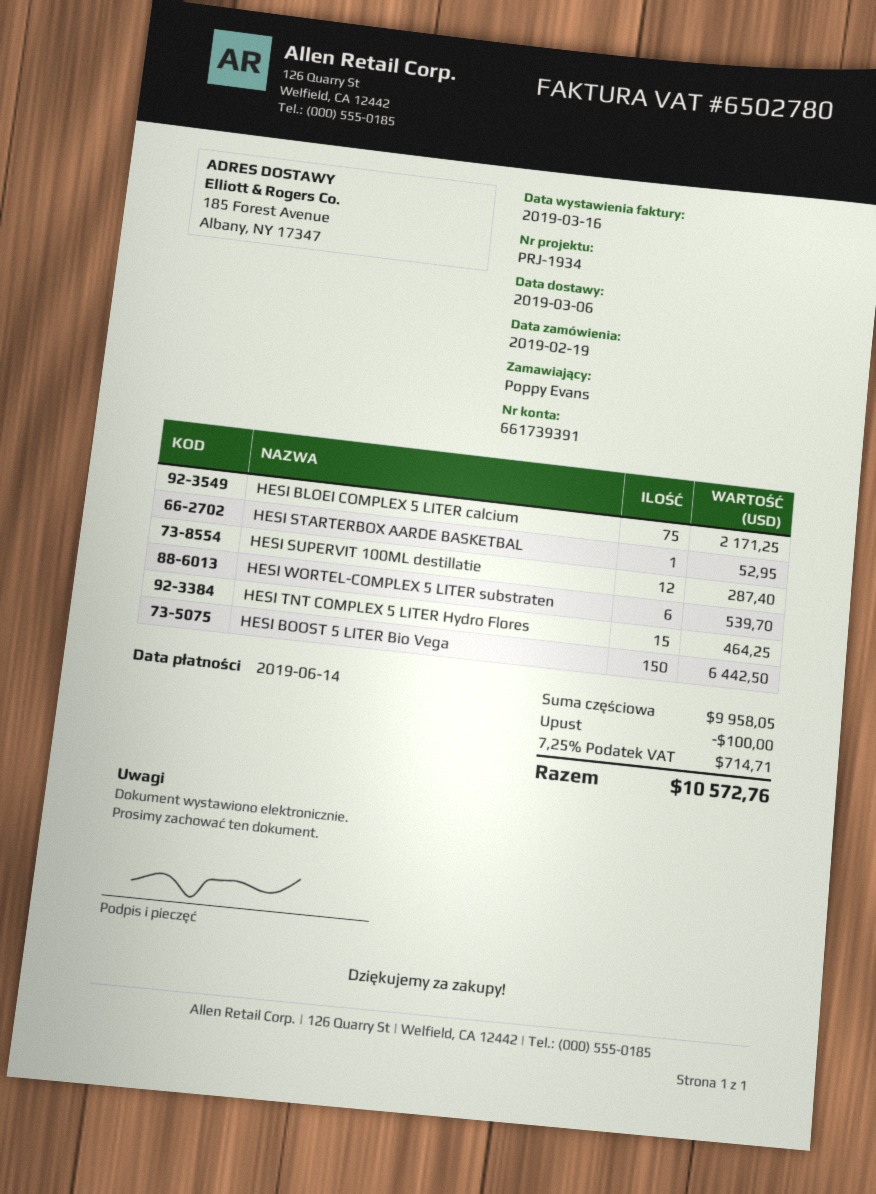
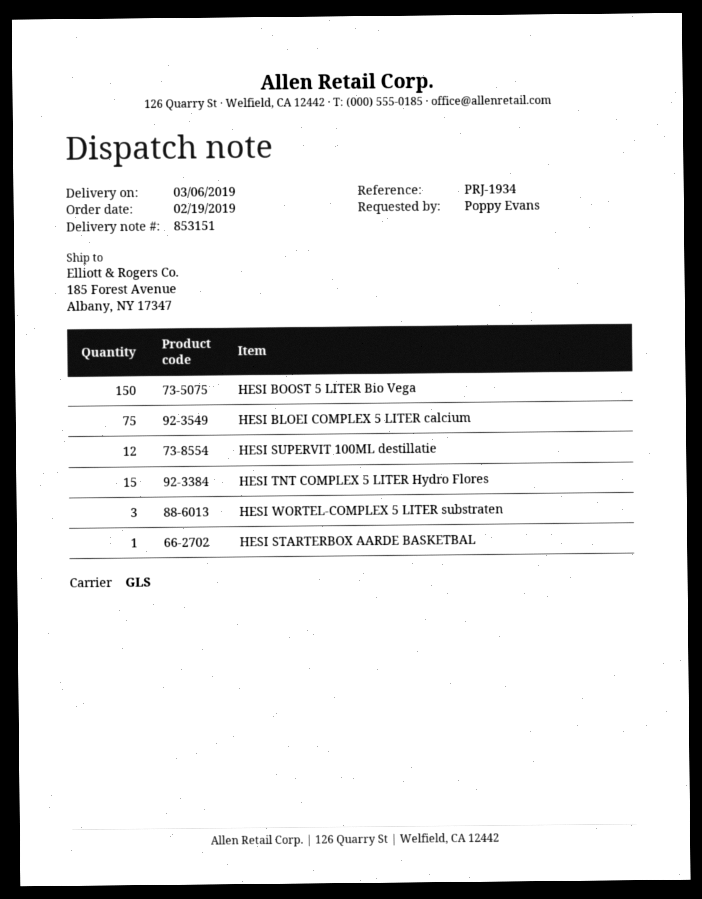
HESI WORTEL-COMPLEX 5 LITER substraten: 6 -> 3

